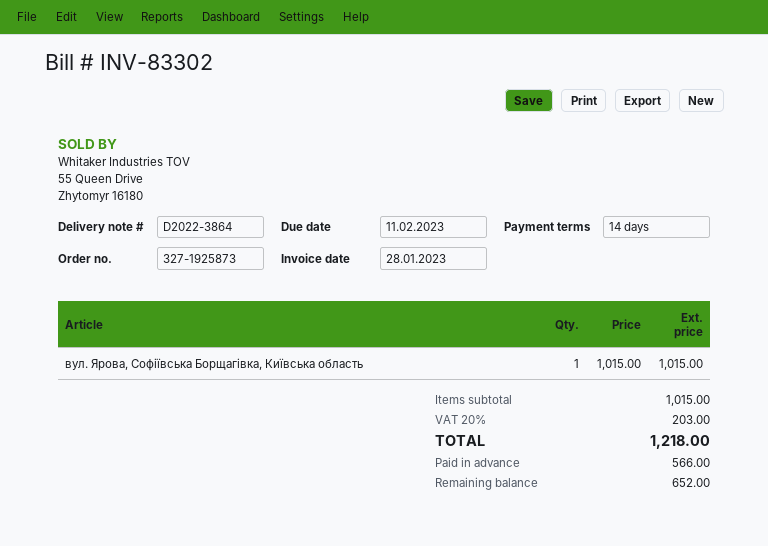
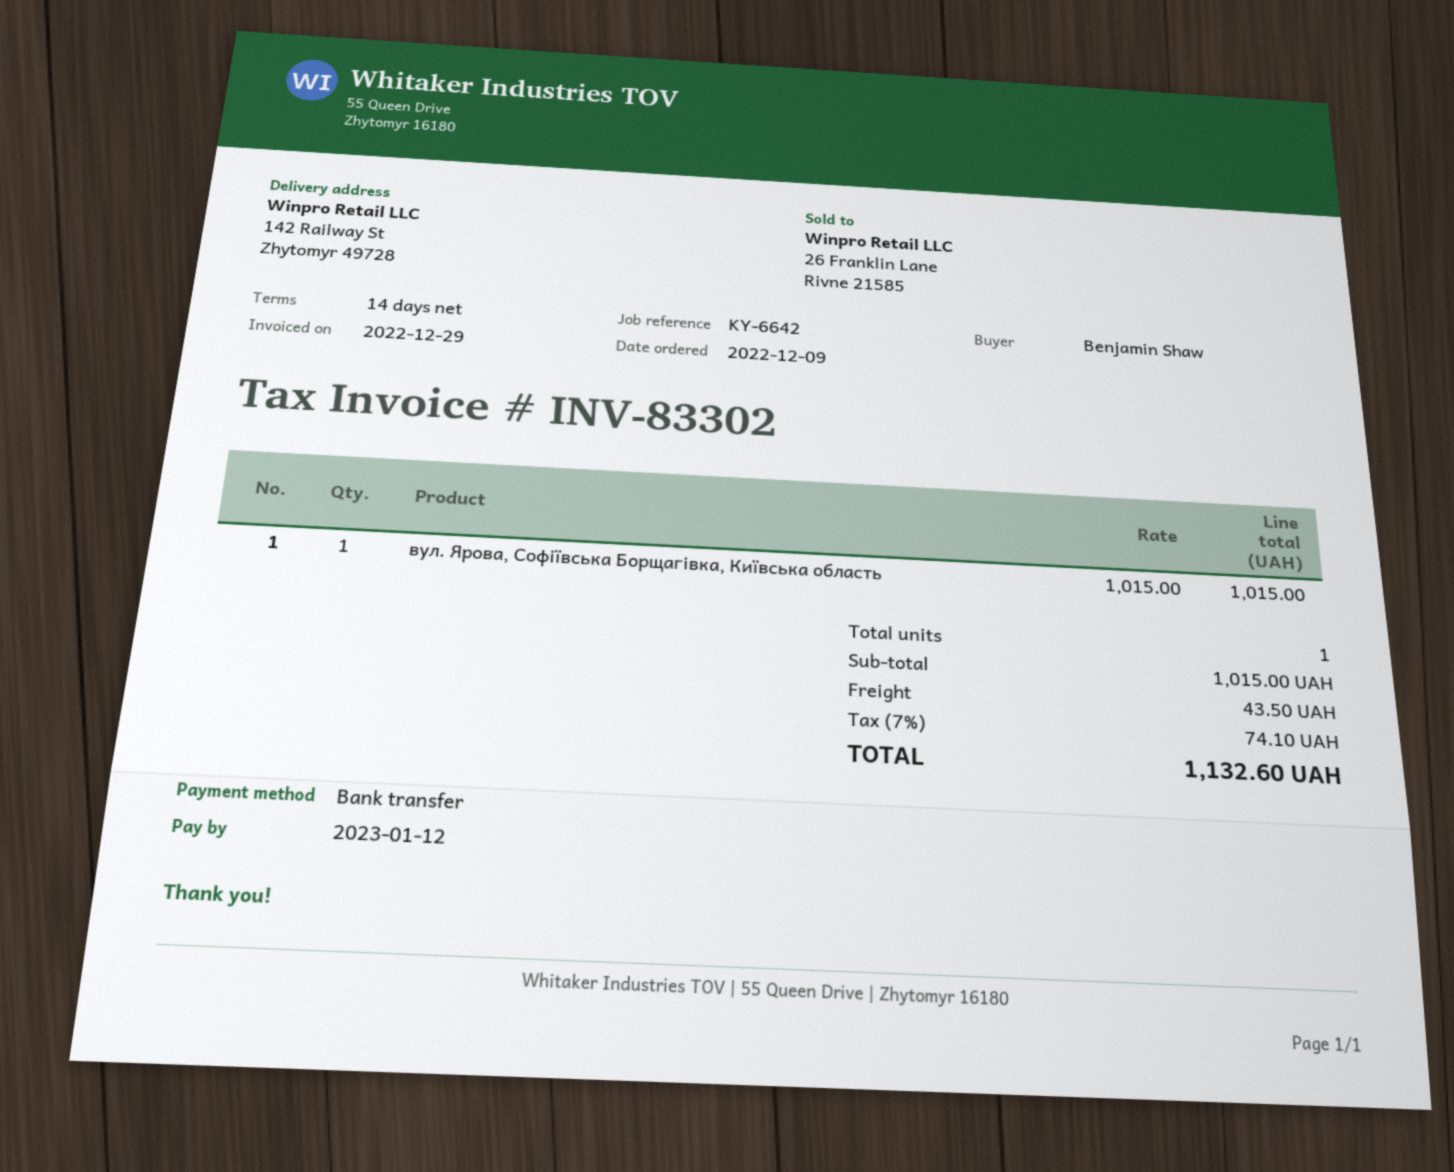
invoice date: 2023-01-28 -> 2022-12-29
due date: 2023-02-11 -> 2023-01-12
shipping: none -> 43.50
tax: 20% = 203.00 -> 7% = 74.10
total: 1218.00 -> 1132.60

